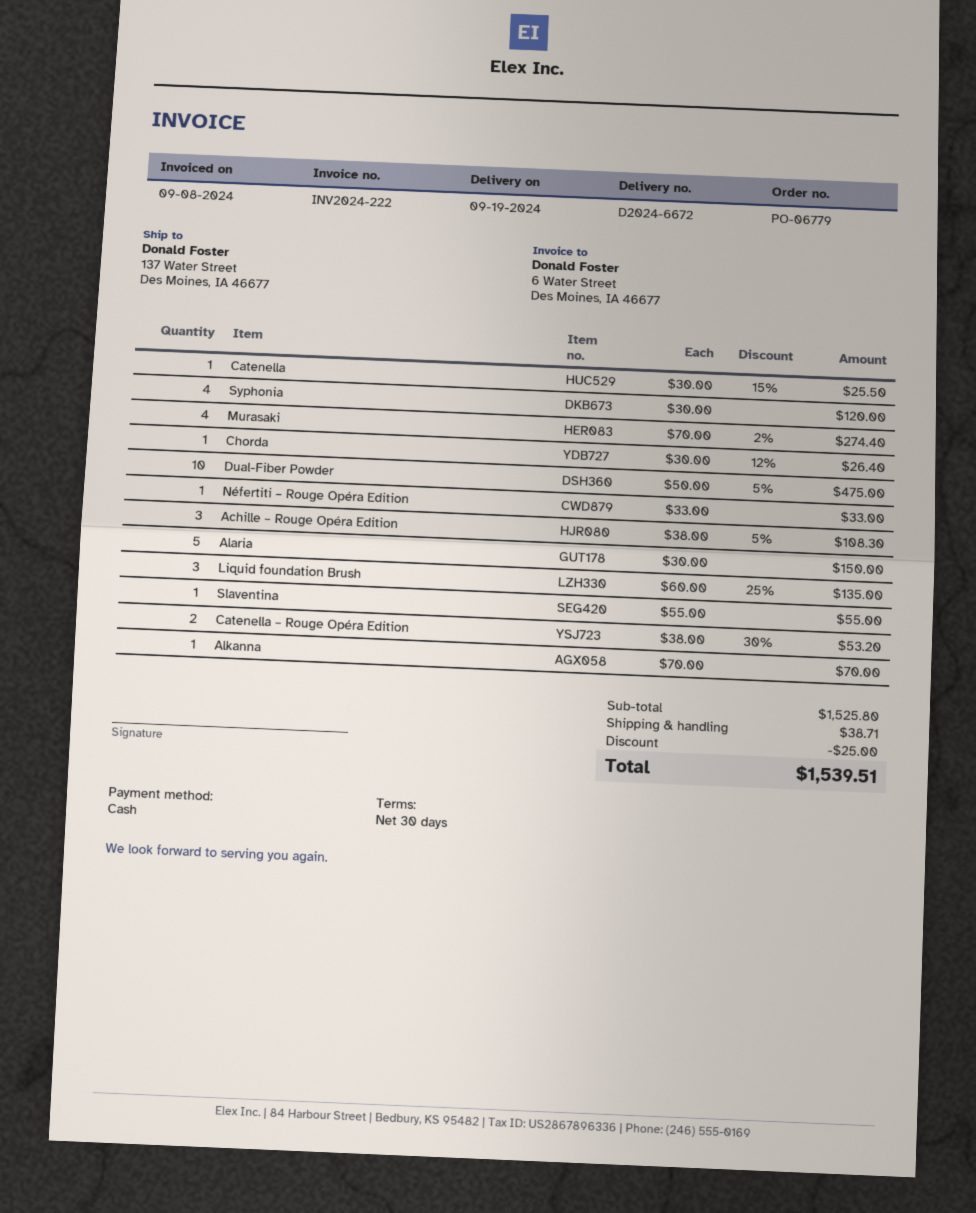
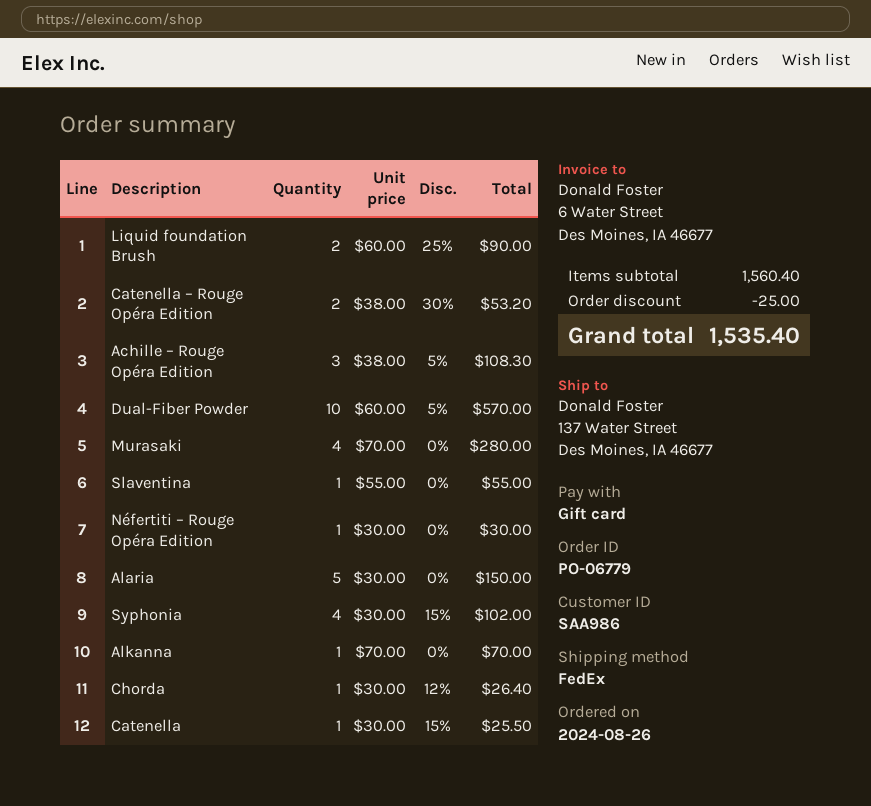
payment method: cash -> gift card
Syphonia: 4 x 30.00 = 120.00 -> 4 x 30.00 - 15% = 102.00
Murasaki: 4 x 70.00 - 2% = 274.40 -> 4 x 70.00 = 280.00
Dual-Fiber Powder: 10 x 50.00 - 5% = 475.00 -> 10 x 60.00 - 5% = 570.00
Néfertiti – Rouge Opéra Edition: 1 x 33.00 = 33.00 -> 1 x 30.00 = 30.00
Liquid foundation Brush: 3 x 60.00 - 25% = 135.00 -> 2 x 60.00 - 25% = 90.00
subtotal: 1525.80 -> 1560.40
shipping: 38.71 -> none
total: 1539.51 -> 1535.40

